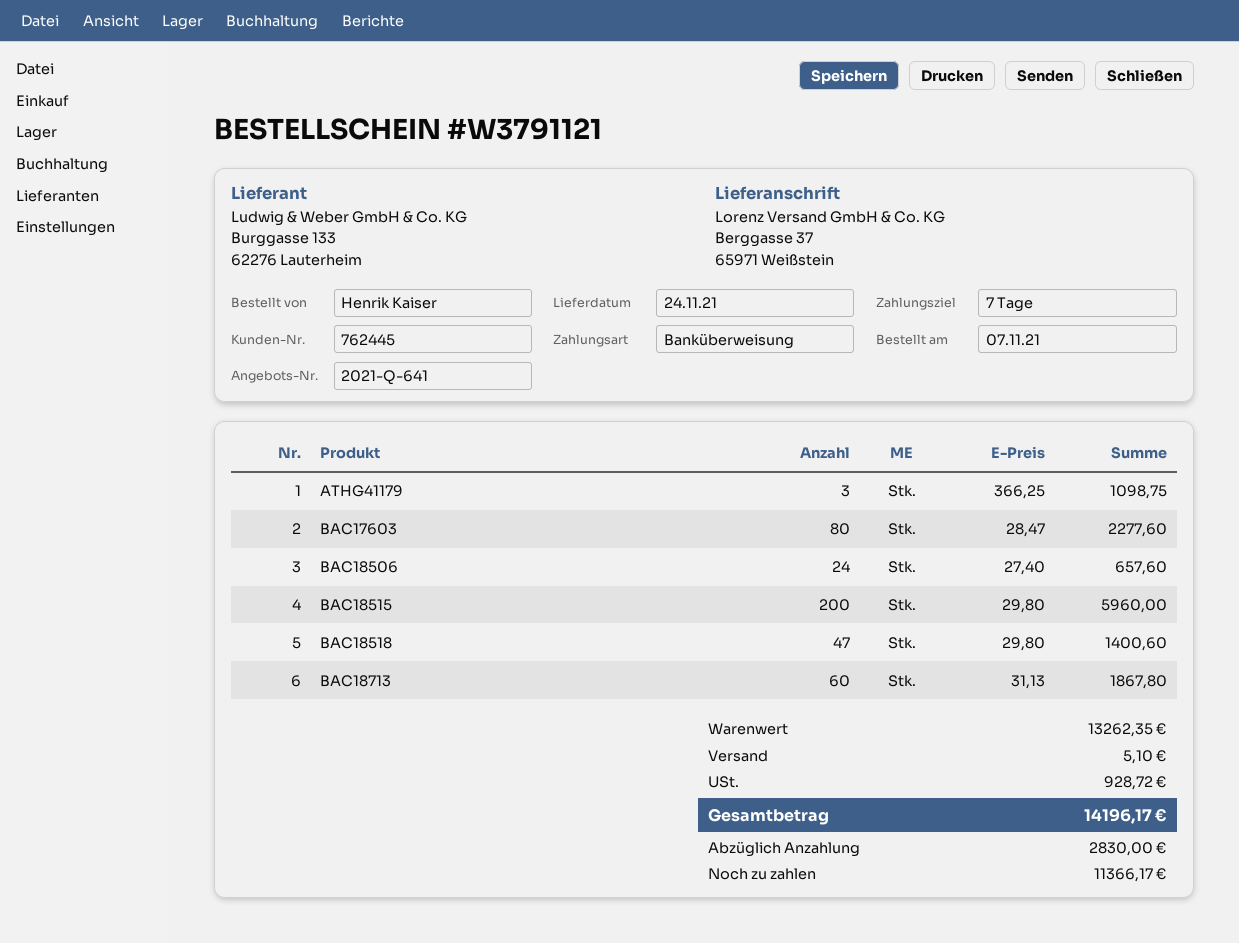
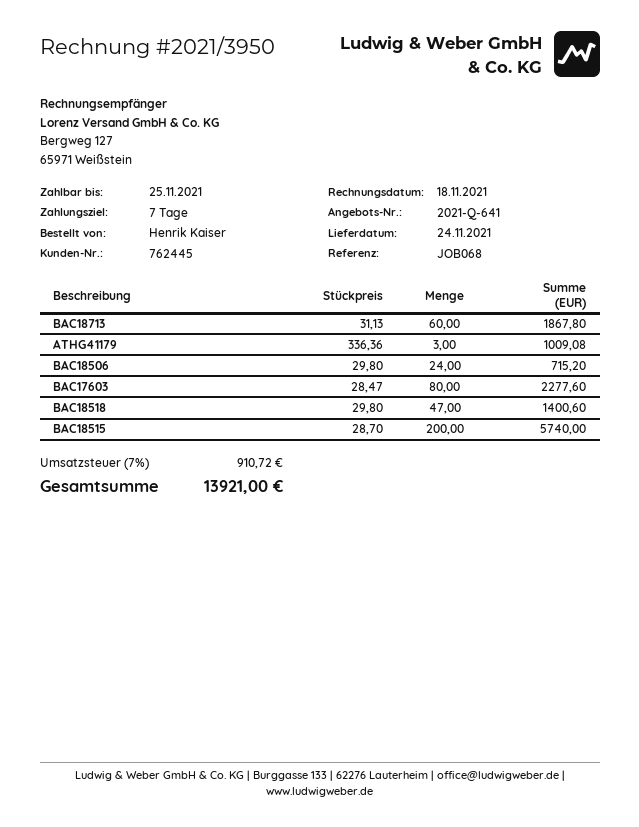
ATHG41179: 3 x 366.25 = 1098.75 -> 3 x 336.36 = 1009.08
BAC18506: 24 x 27.40 = 657.60 -> 24 x 29.80 = 715.20
BAC18515: 200 x 29.80 = 5960.00 -> 200 x 28.70 = 5740.00
shipping: 5.10 -> none
tax: 928.72 -> 910.72
total: 14196.17 -> 13921.00

